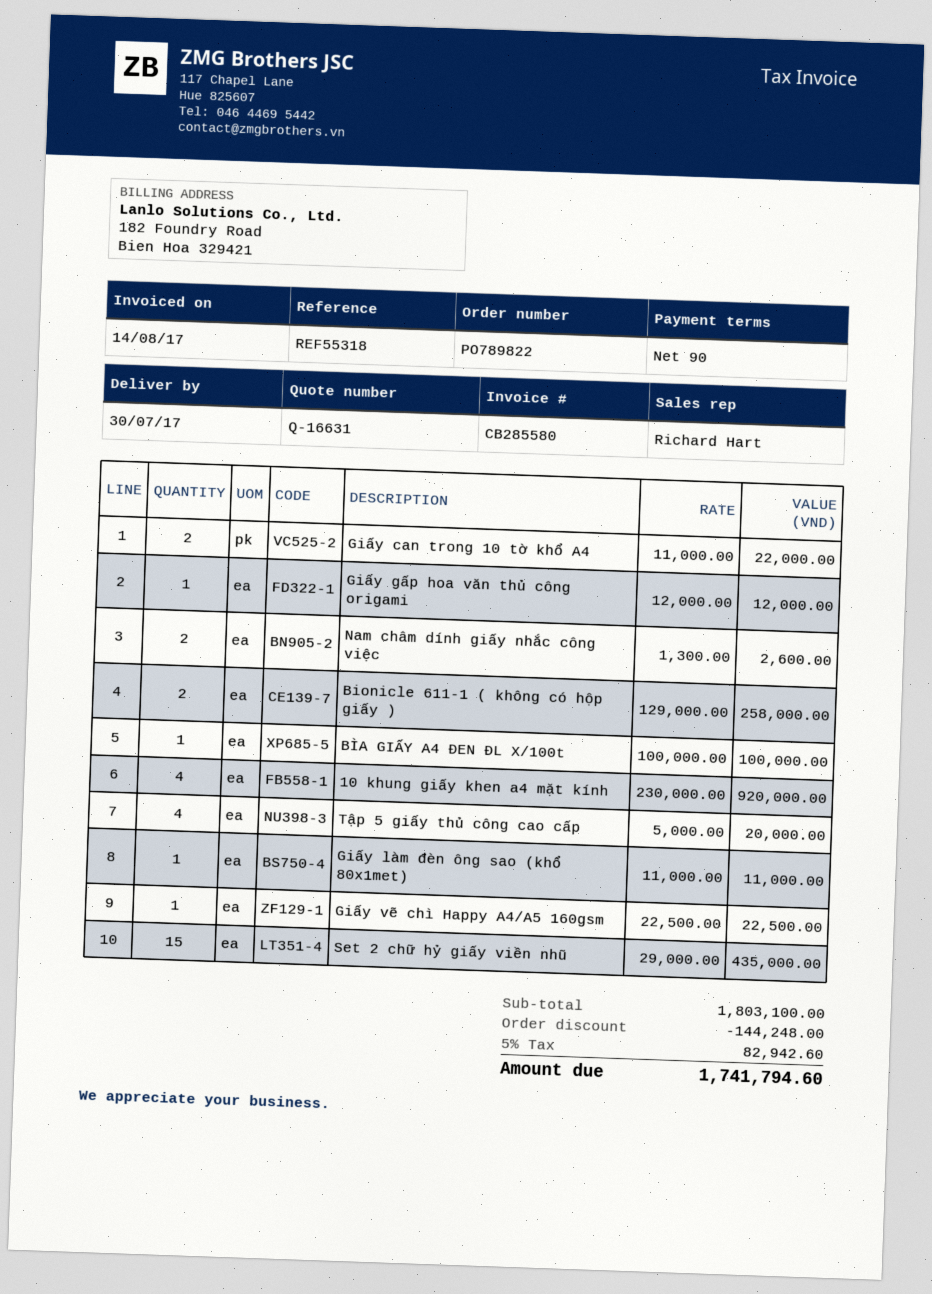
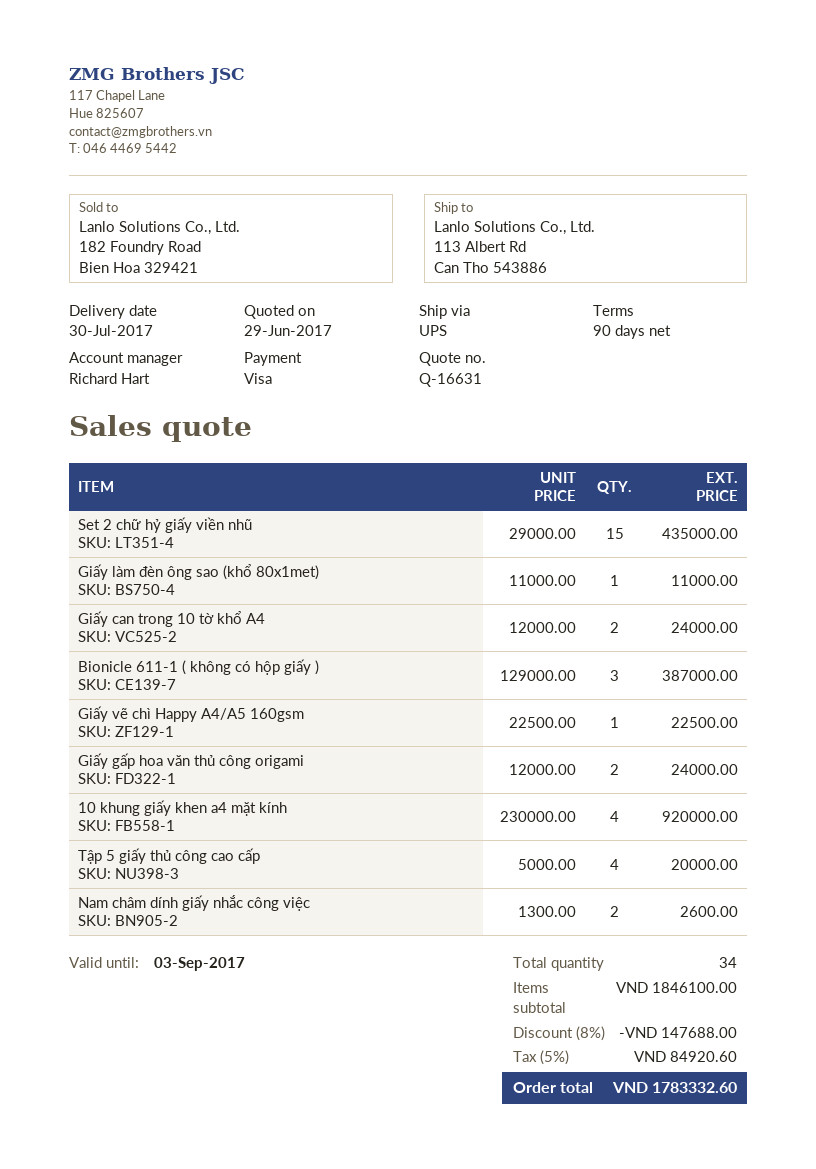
Giấy can trong 10 tờ khổ A4: 2 x 11000.00 = 22000.00 -> 2 x 12000.00 = 24000.00
Giấy gấp hoa văn thủ công origami: 1 x 12000.00 = 12000.00 -> 2 x 12000.00 = 24000.00
Bionicle 611-1 ( không có hộp giấy ): 2 x 129000.00 = 258000.00 -> 3 x 129000.00 = 387000.00
BÌA GIẤY A4 ĐEN ĐL X/100t: 1 x 100000.00 = 100000.00 -> none
subtotal: 1803100.00 -> 1846100.00
discount: 144248.00 -> 147688.00
tax: 5% = 82942.60 -> 5% = 84920.60
total: 1741794.60 -> 1783332.60

